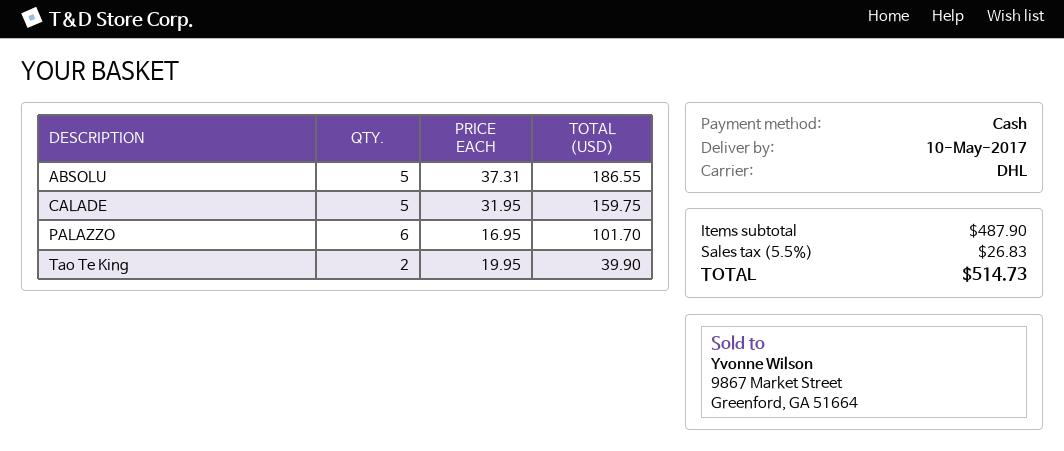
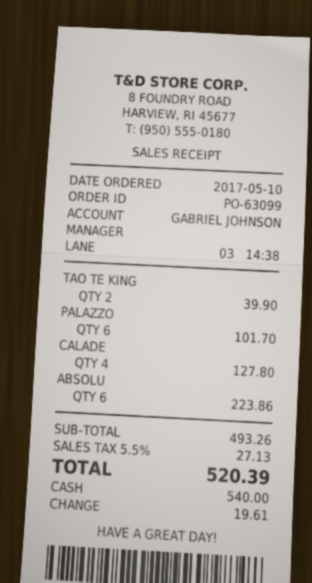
ABSOLU: 5 for 186.55 -> 6 for 223.86
CALADE: 5 for 159.75 -> 4 for 127.80
subtotal: 487.90 -> 493.26
tax: 5.5% = 26.83 -> 5.5% = 27.13
total: 514.73 -> 520.39

